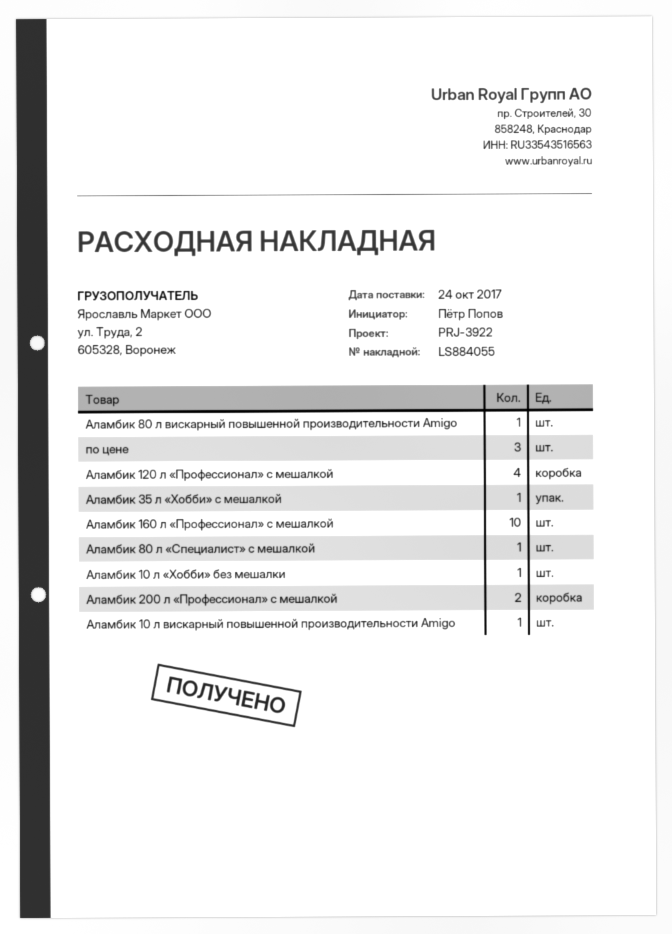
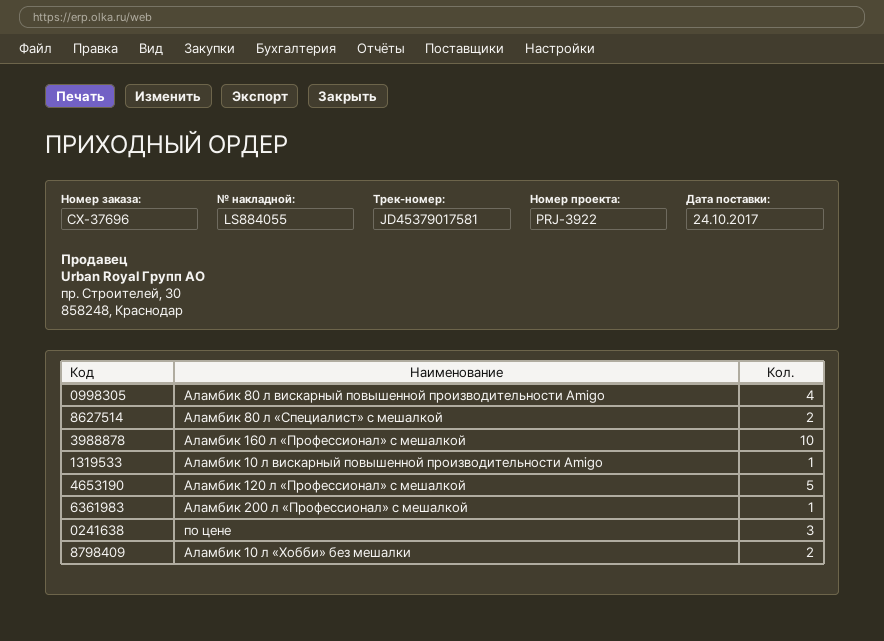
Аламбик 80 л вискарный повышенной производительности Amigo: 1 -> 4
Аламбик 120 л «Профессионал» с мешалкой: 4 -> 5
Аламбик 35 л «Хобби» с мешалкой: 1 -> none
Аламбик 80 л «Специалист» с мешалкой: 1 -> 2
Аламбик 10 л «Хобби» без мешалки: 1 -> 2
Аламбик 200 л «Профессионал» с мешалкой: 2 -> 1

